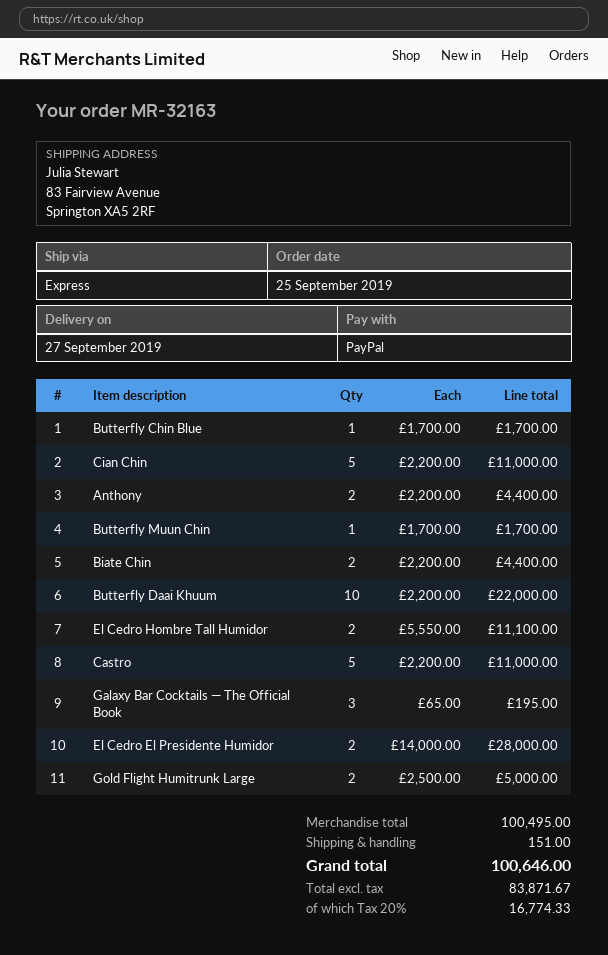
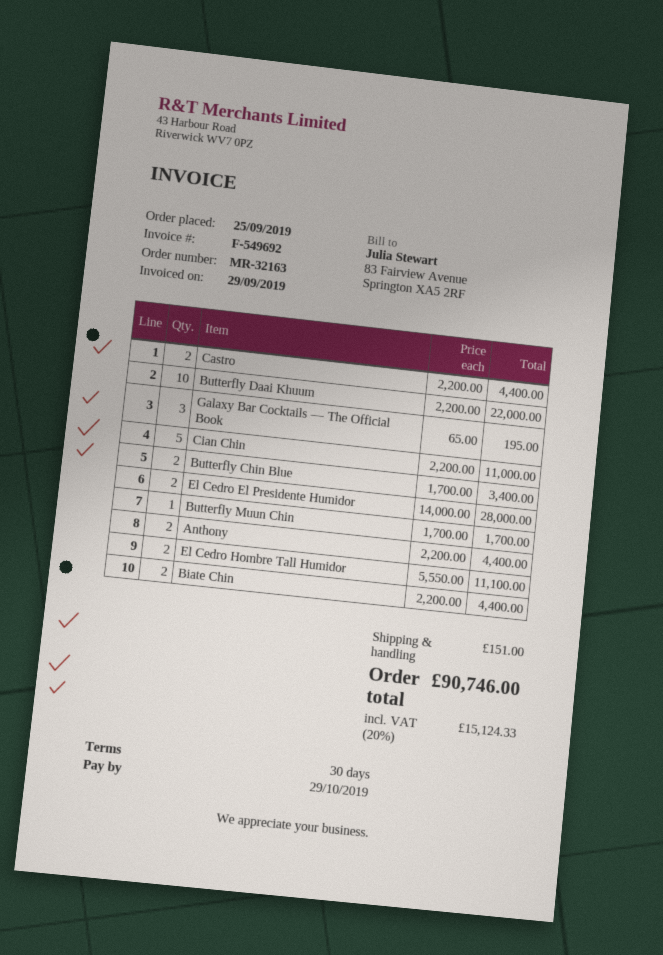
Butterfly Chin Blue: 1 x 1700.00 = 1700.00 -> 2 x 1700.00 = 3400.00
Castro: 5 x 2200.00 = 11000.00 -> 2 x 2200.00 = 4400.00
Gold Flight Humitrunk Large: 2 x 2500.00 = 5000.00 -> none
tax: 20% = 16774.33 -> 20% = 15124.33
total: 100646.00 -> 90746.00

